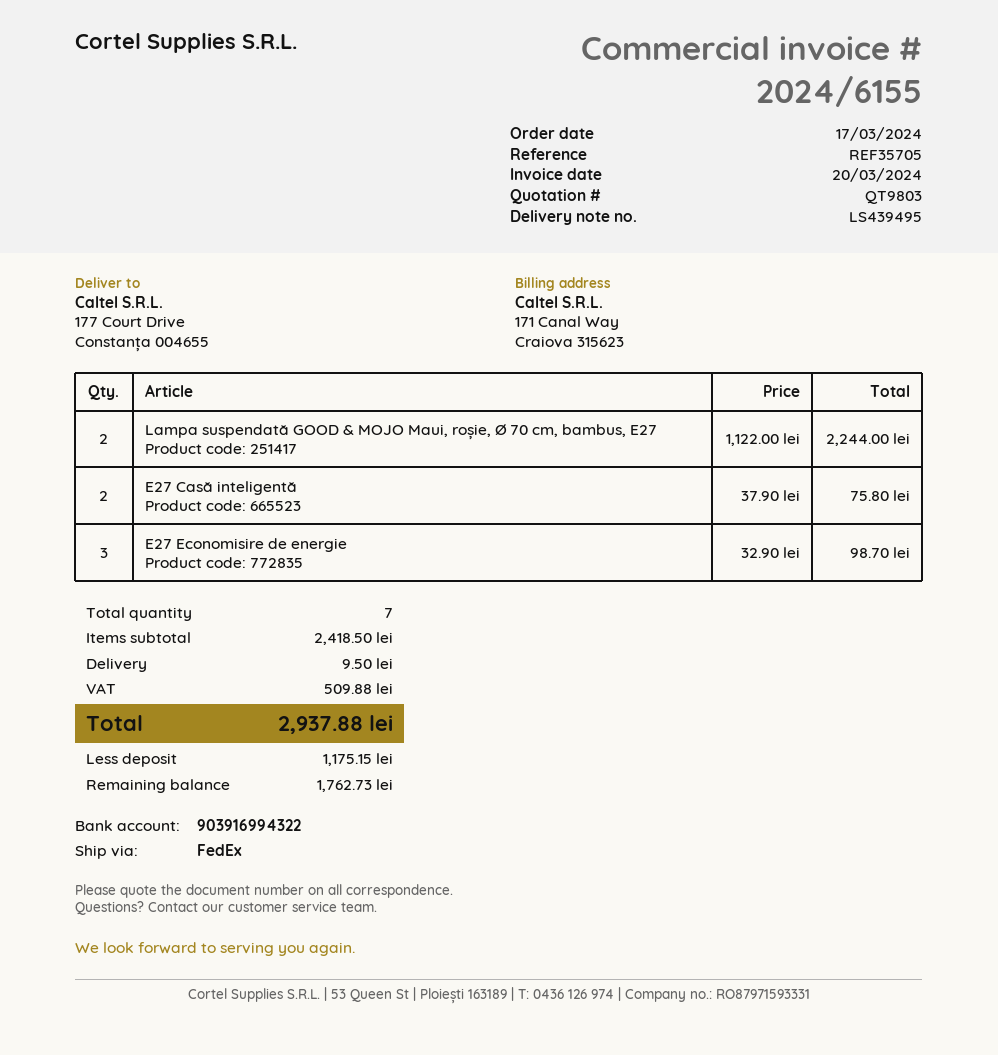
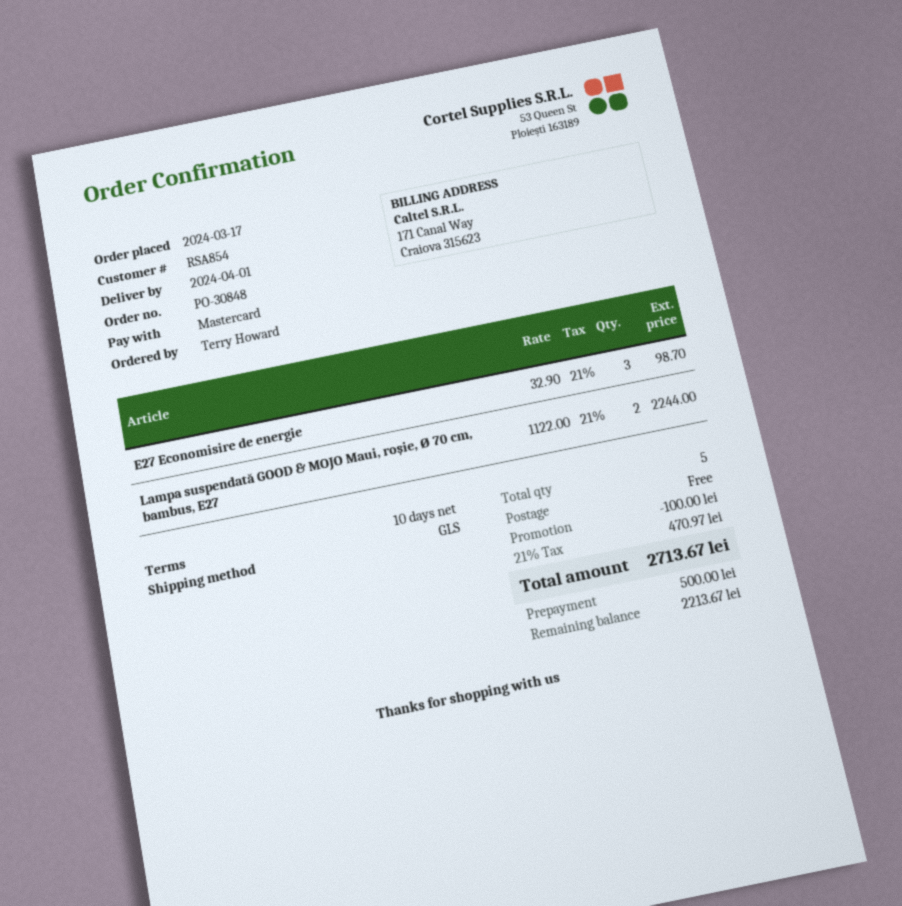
shipping method: FedEx -> GLS
E27 Casă inteligentă: 2 x 37.90 = 75.80 -> none
total quantity: 7 -> 5
discount: none -> 100.00
shipping: 9.50 -> 0.00
tax: 509.88 -> 470.97
total: 2937.88 -> 2713.67
deposit: 1175.15 -> 500.00
balance: 1762.73 -> 2213.67

